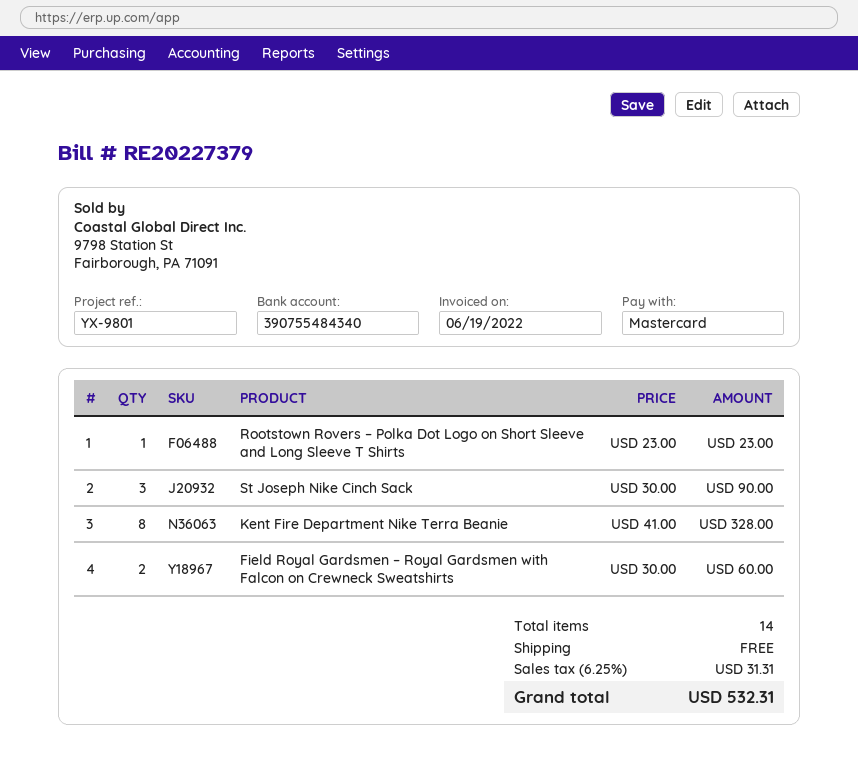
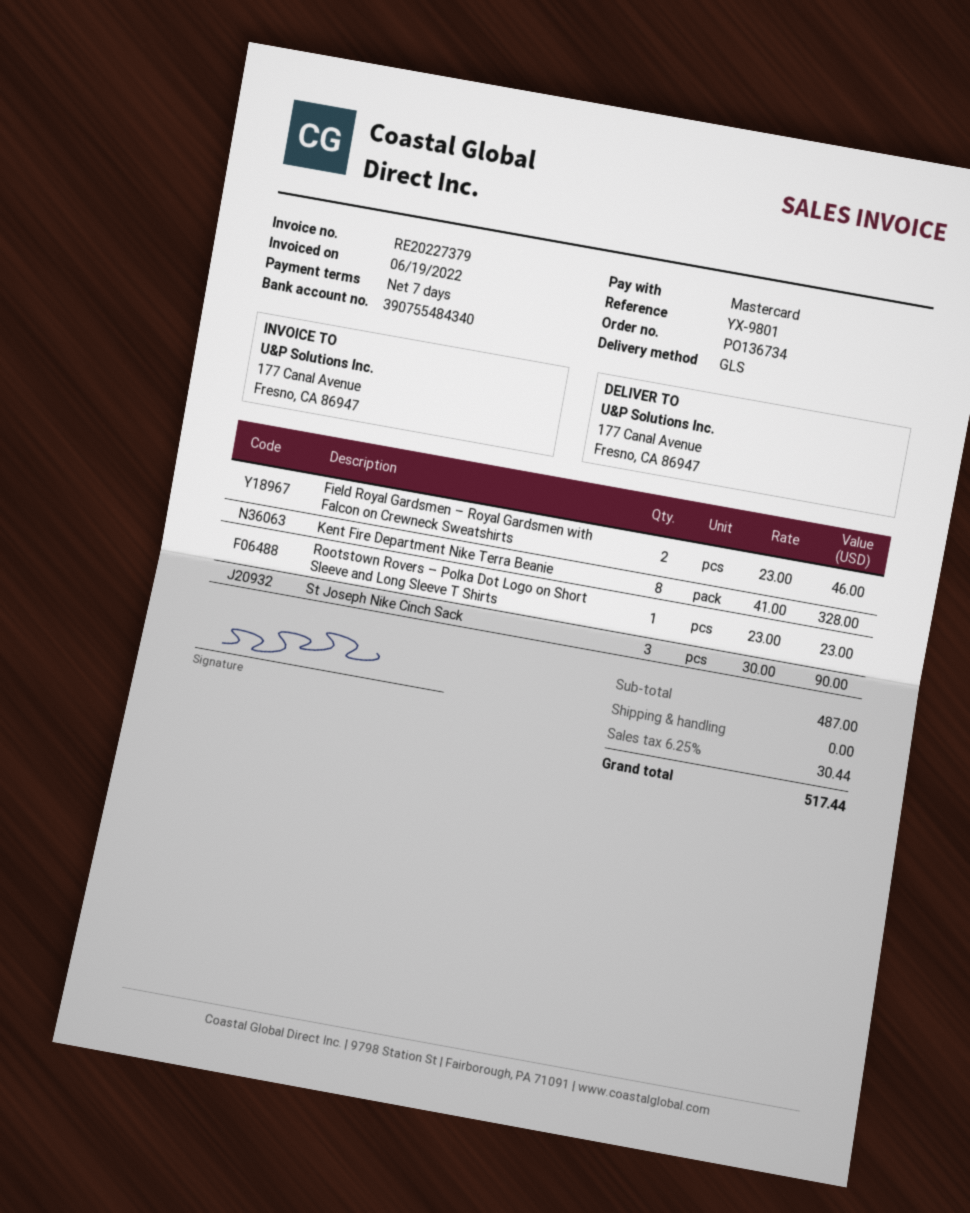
Field Royal Gardsmen – Royal Gardsmen with Falcon on Crewneck Sweatshirts: 2 x 30.00 = 60.00 -> 2 x 23.00 = 46.00
tax: 6.25% = 31.31 -> 6.25% = 30.44
total: 532.31 -> 517.44

